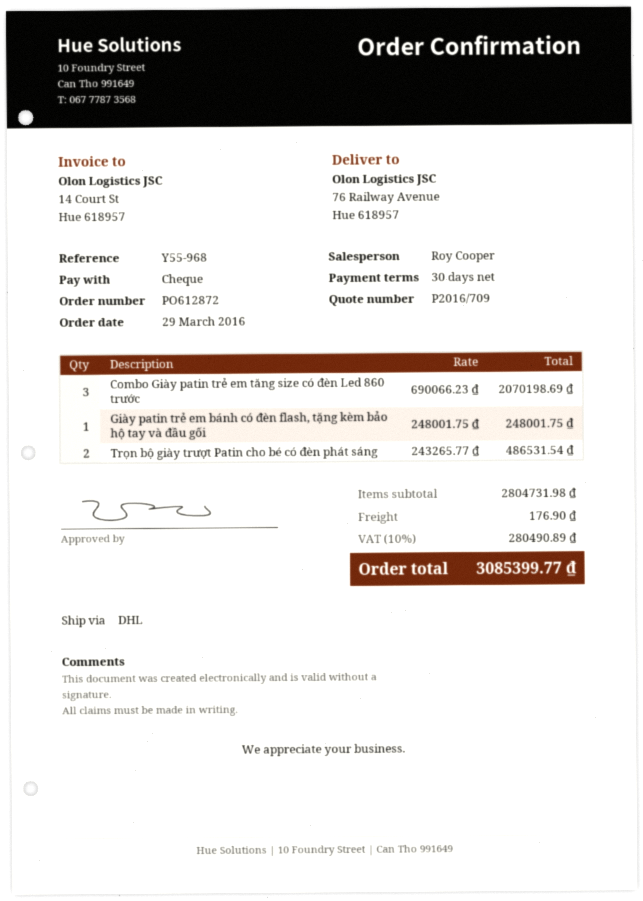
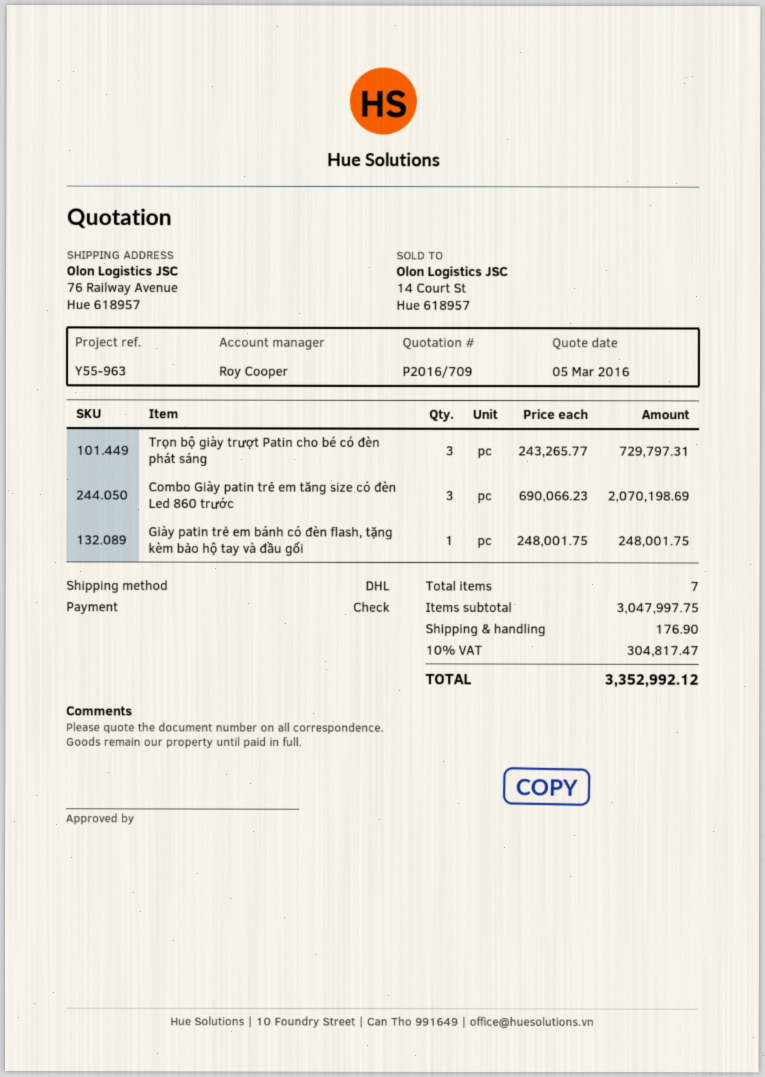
reference: Y55-968 -> Y55-963
Trọn bộ giày trượt Patin cho bé có đèn phát sáng: 2 x 243265.77 = 486531.54 -> 3 x 243265.77 = 729797.31
subtotal: 2804731.98 -> 3047997.75
tax: 10% = 280490.89 -> 10% = 304817.47
total: 3085399.77 -> 3352992.12

